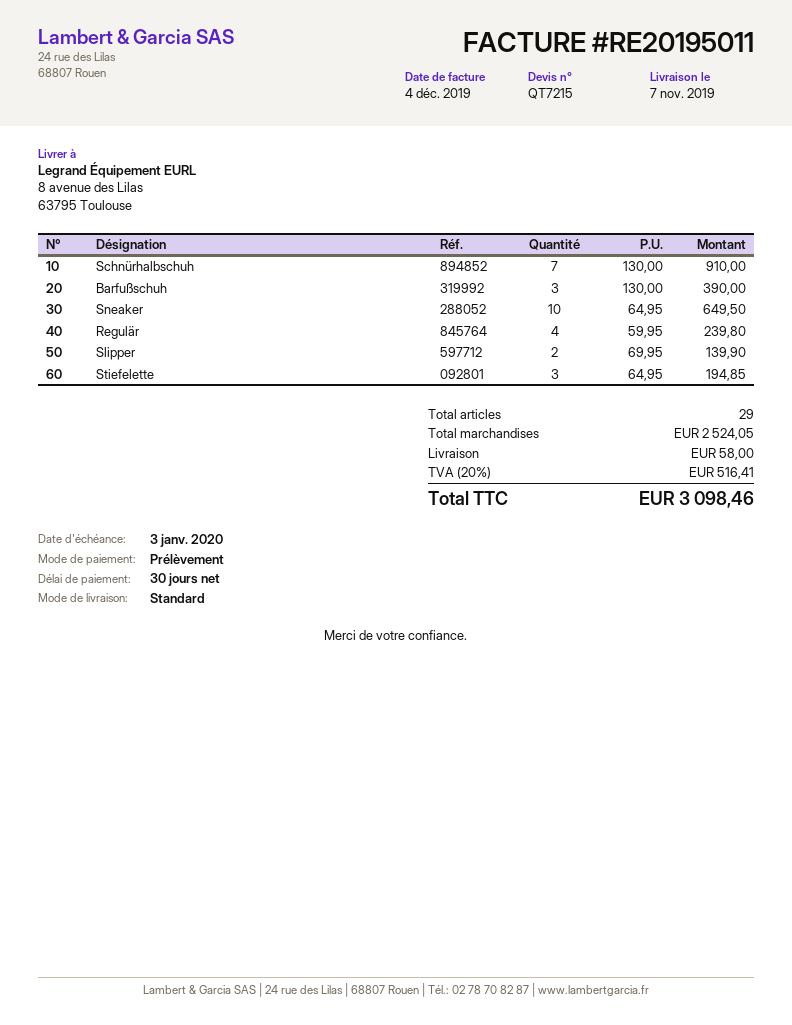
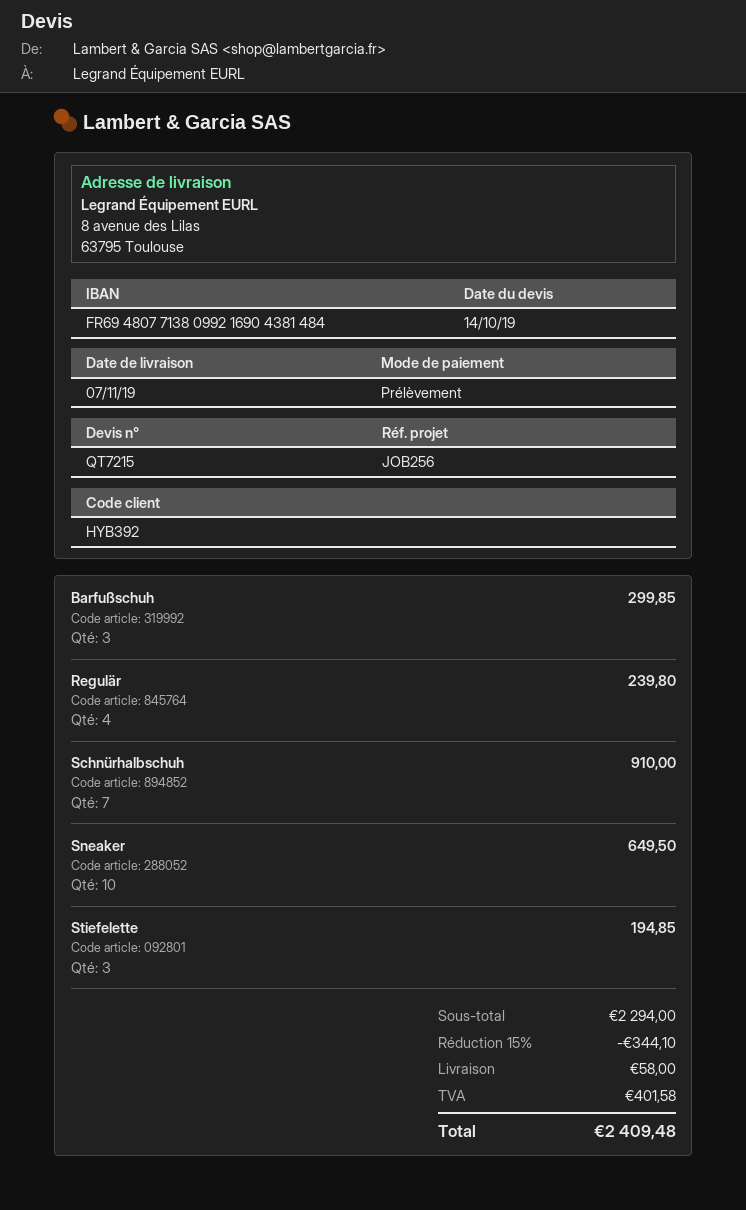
Barfußschuh: 3 for 390.00 -> 3 for 299.85
Slipper: 2 for 139.90 -> none
subtotal: 2524.05 -> 2294.00
discount: none -> 15% = 344.10
tax: 516.41 -> 401.58
total: 3098.46 -> 2409.48

